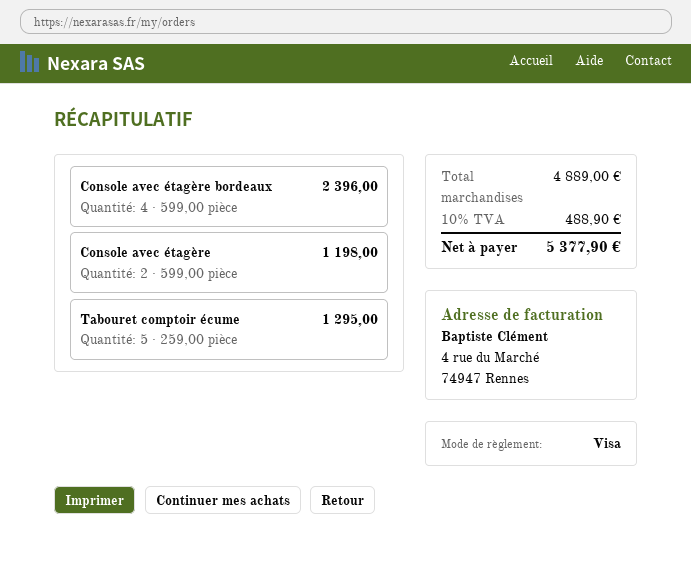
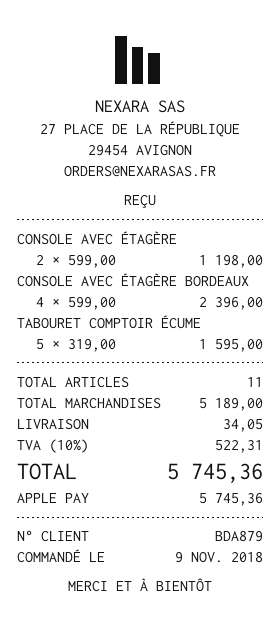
payment method: Visa -> Apple Pay
Tabouret comptoir écume: 5 x 259.00 = 1295.00 -> 5 x 319.00 = 1595.00
subtotal: 4889.00 -> 5189.00
shipping: none -> 34.05
tax: 10% = 488.90 -> 10% = 522.31
total: 5377.90 -> 5745.36

